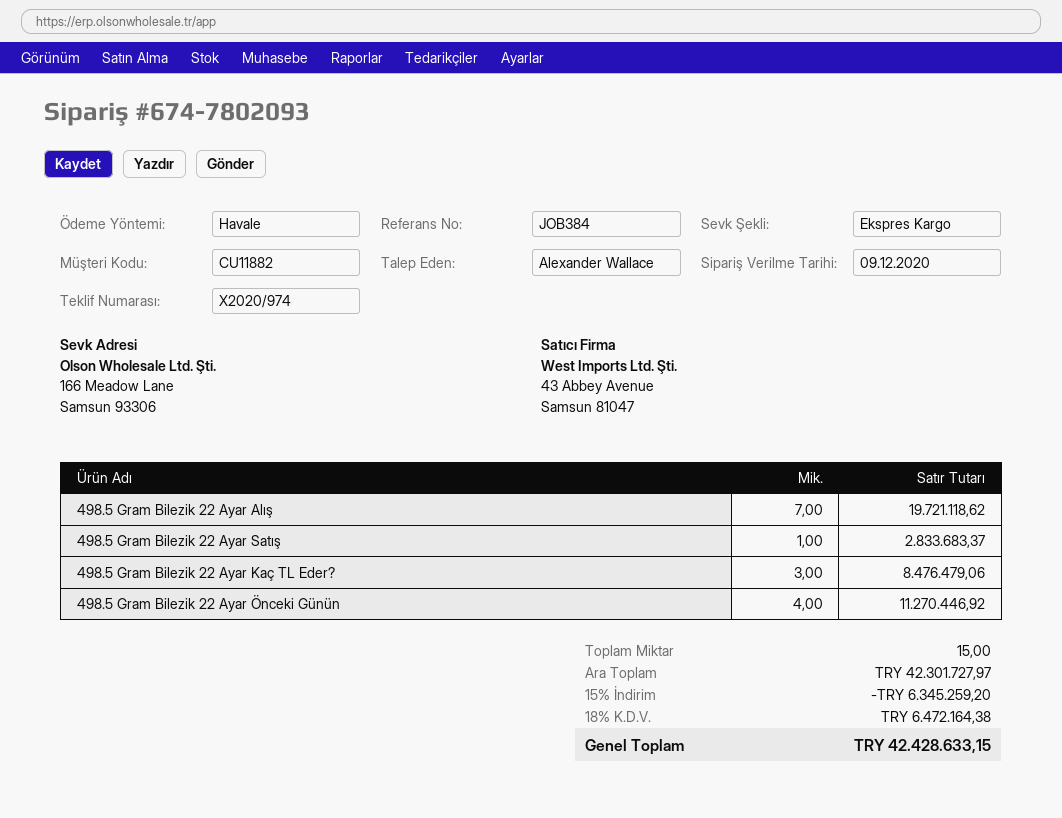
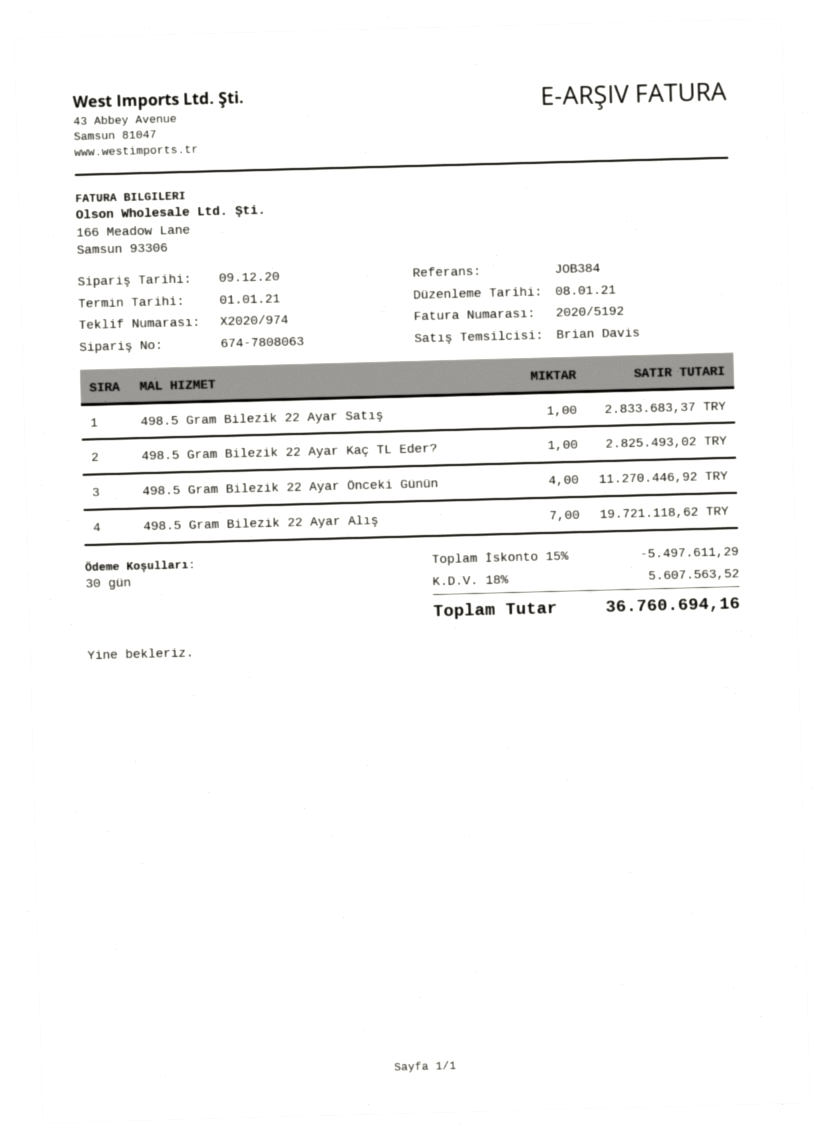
order number: 674-7802093 -> 674-7808063
498.5 Gram Bilezik 22 Ayar Kaç TL Eder?: 3 for 8476479.06 -> 1 for 2825493.02
discount: 15% = 6345259.20 -> 15% = 5497611.29
tax: 18% = 6472164.38 -> 18% = 5607563.52
total: 42428633.15 -> 36760694.16

